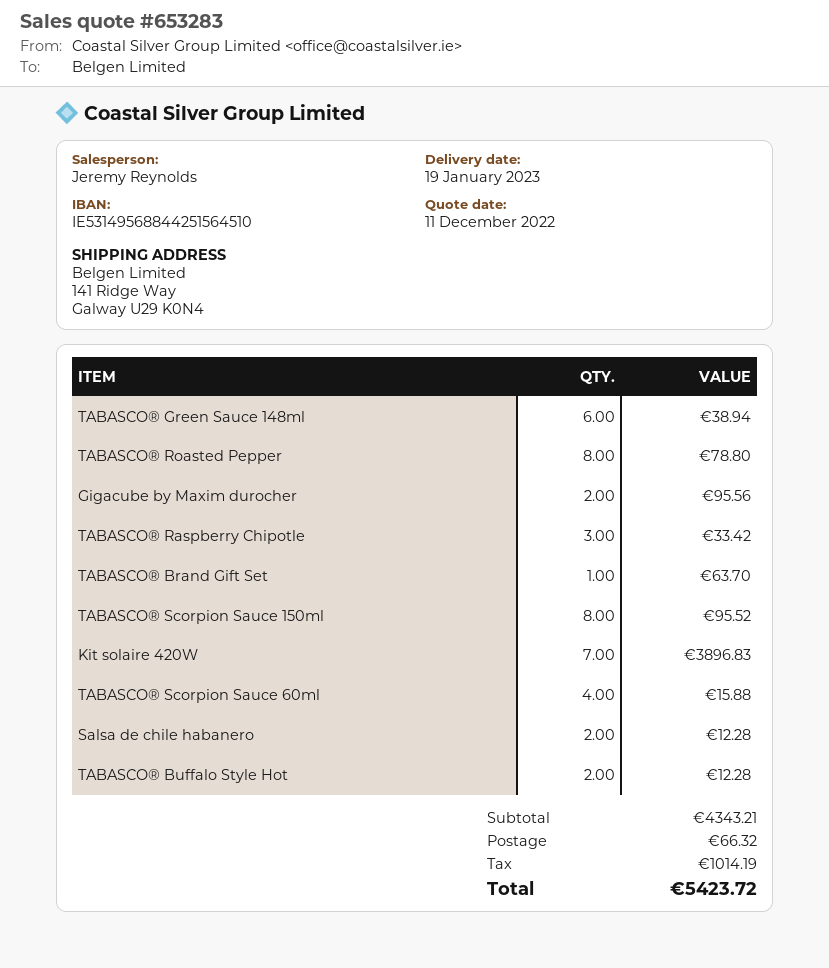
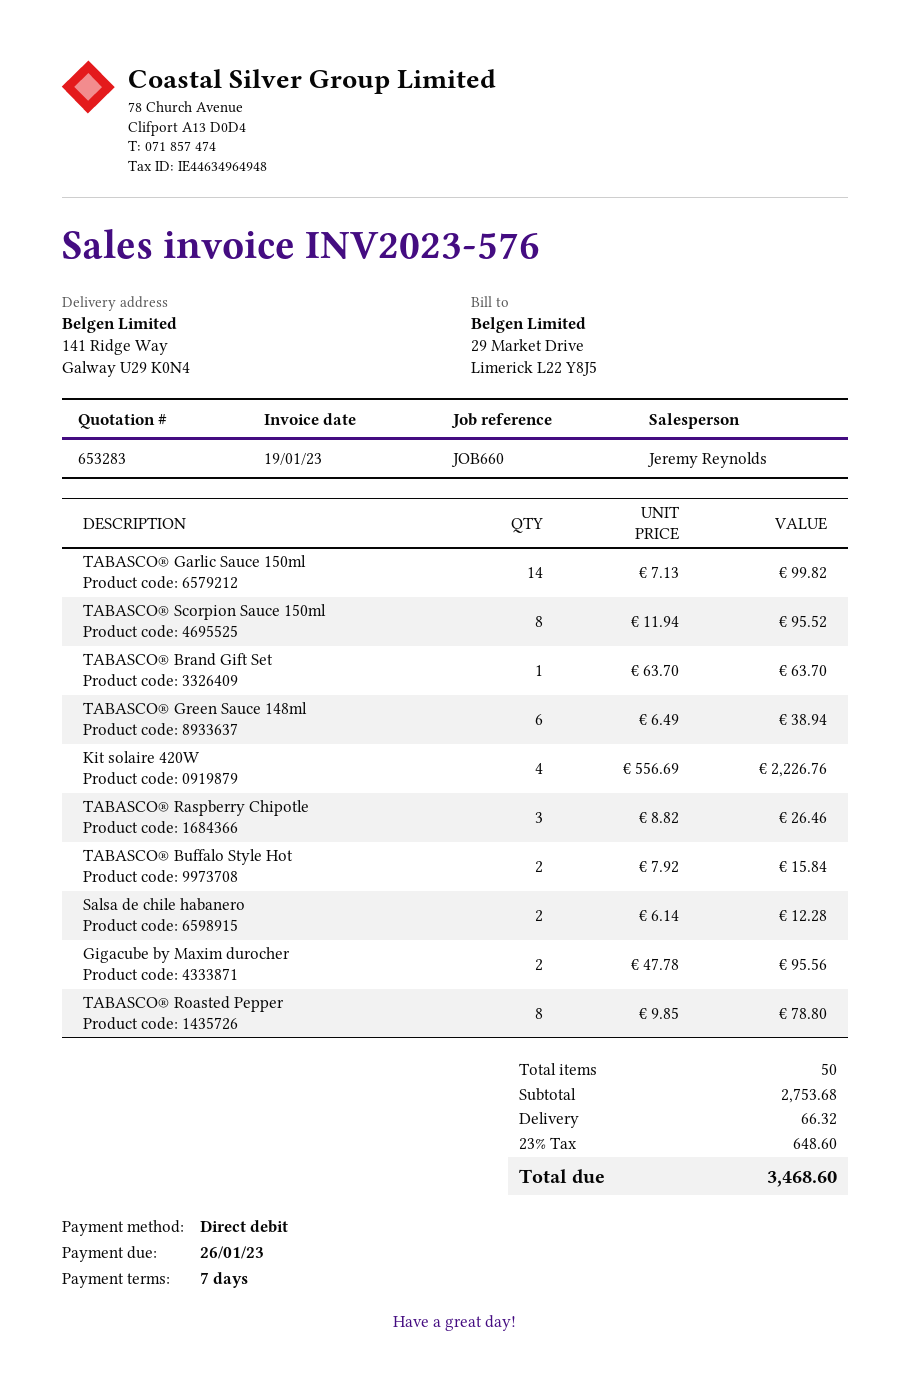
TABASCO® Raspberry Chipotle: 3 for 33.42 -> 3 for 26.46
Kit solaire 420W: 7 for 3896.83 -> 4 for 2226.76
TABASCO® Scorpion Sauce 60ml: 4 for 15.88 -> none
TABASCO® Buffalo Style Hot: 2 for 12.28 -> 2 for 15.84
TABASCO® Garlic Sauce 150ml: none -> 14 for 99.82
subtotal: 4343.21 -> 2753.68
tax: 1014.19 -> 648.60
total: 5423.72 -> 3468.60

